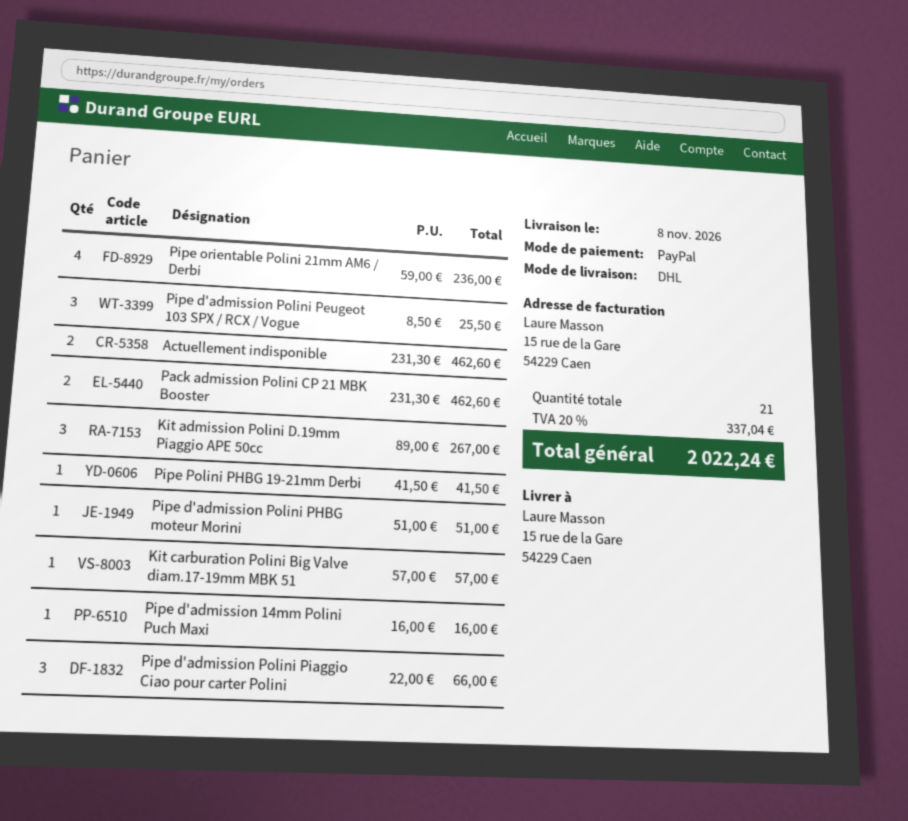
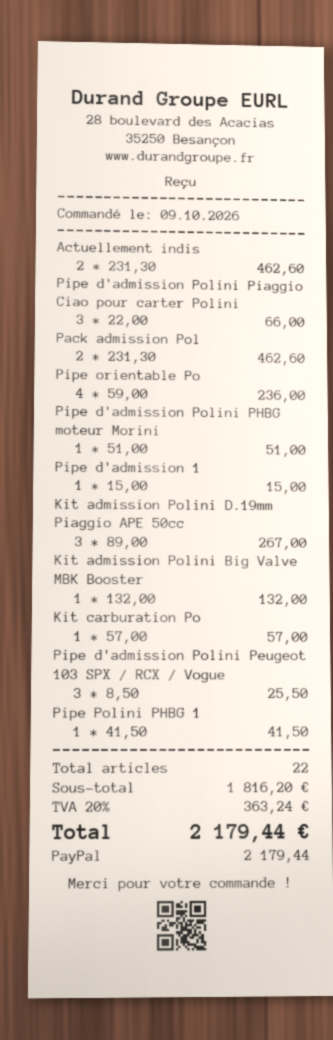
Pipe d'admission 14mm Polini Puch Maxi: 1 x 16.00 = 16.00 -> 1 x 15.00 = 15.00
Kit admission Polini Big Valve MBK Booster: none -> 1 x 132.00 = 132.00
total quantity: 21 -> 22
tax: 20% = 337.04 -> 20% = 363.24
total: 2022.24 -> 2179.44

